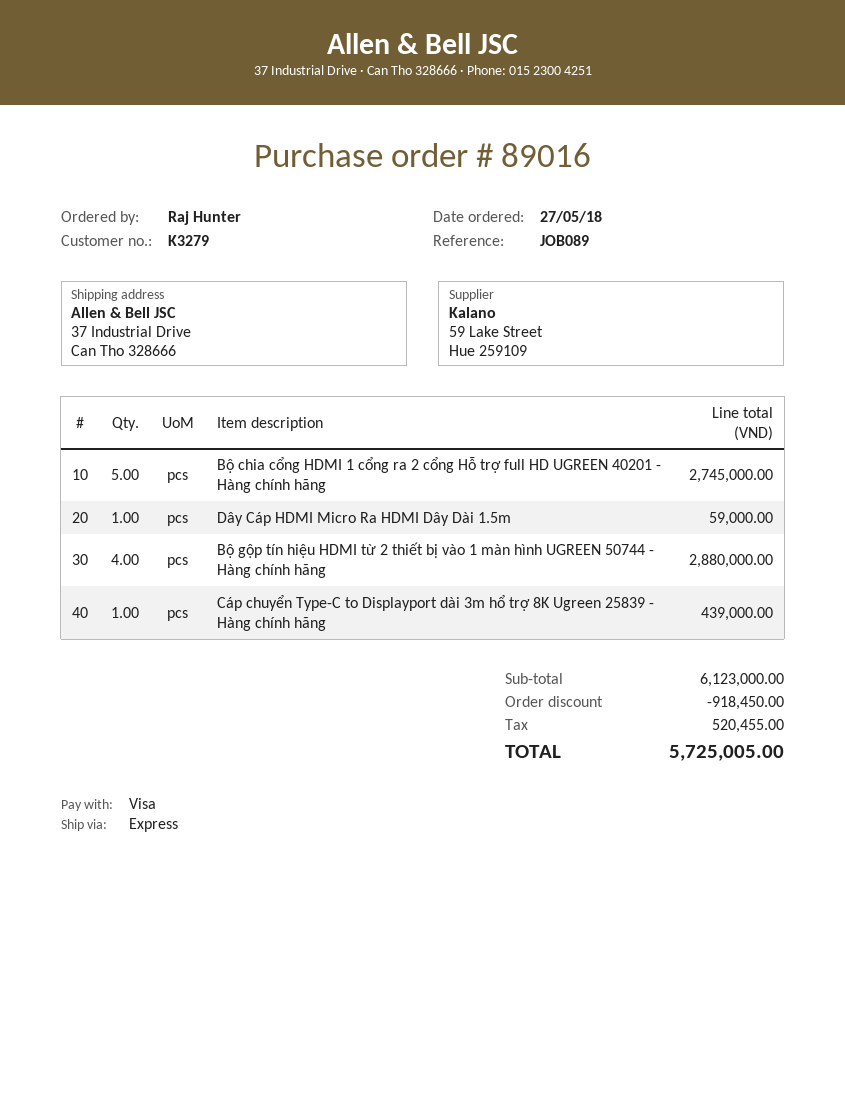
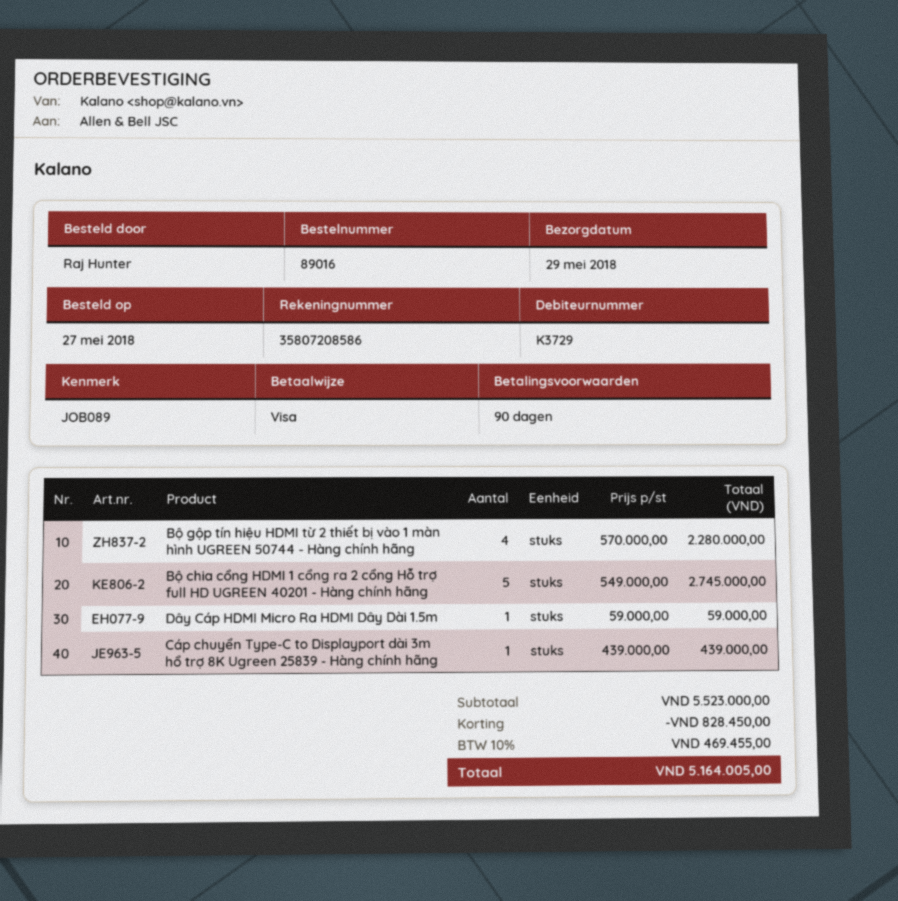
customer number: K3279 -> K3729
Bộ gộp tín hiệu HDMI từ 2 thiết bị vào 1 màn hình UGREEN 50744 - Hàng chính hãng: 4 for 2880000.00 -> 4 for 2280000.00
subtotal: 6123000.00 -> 5523000.00
discount: 918450.00 -> 828450.00
tax: 520455.00 -> 469455.00
total: 5725005.00 -> 5164005.00

